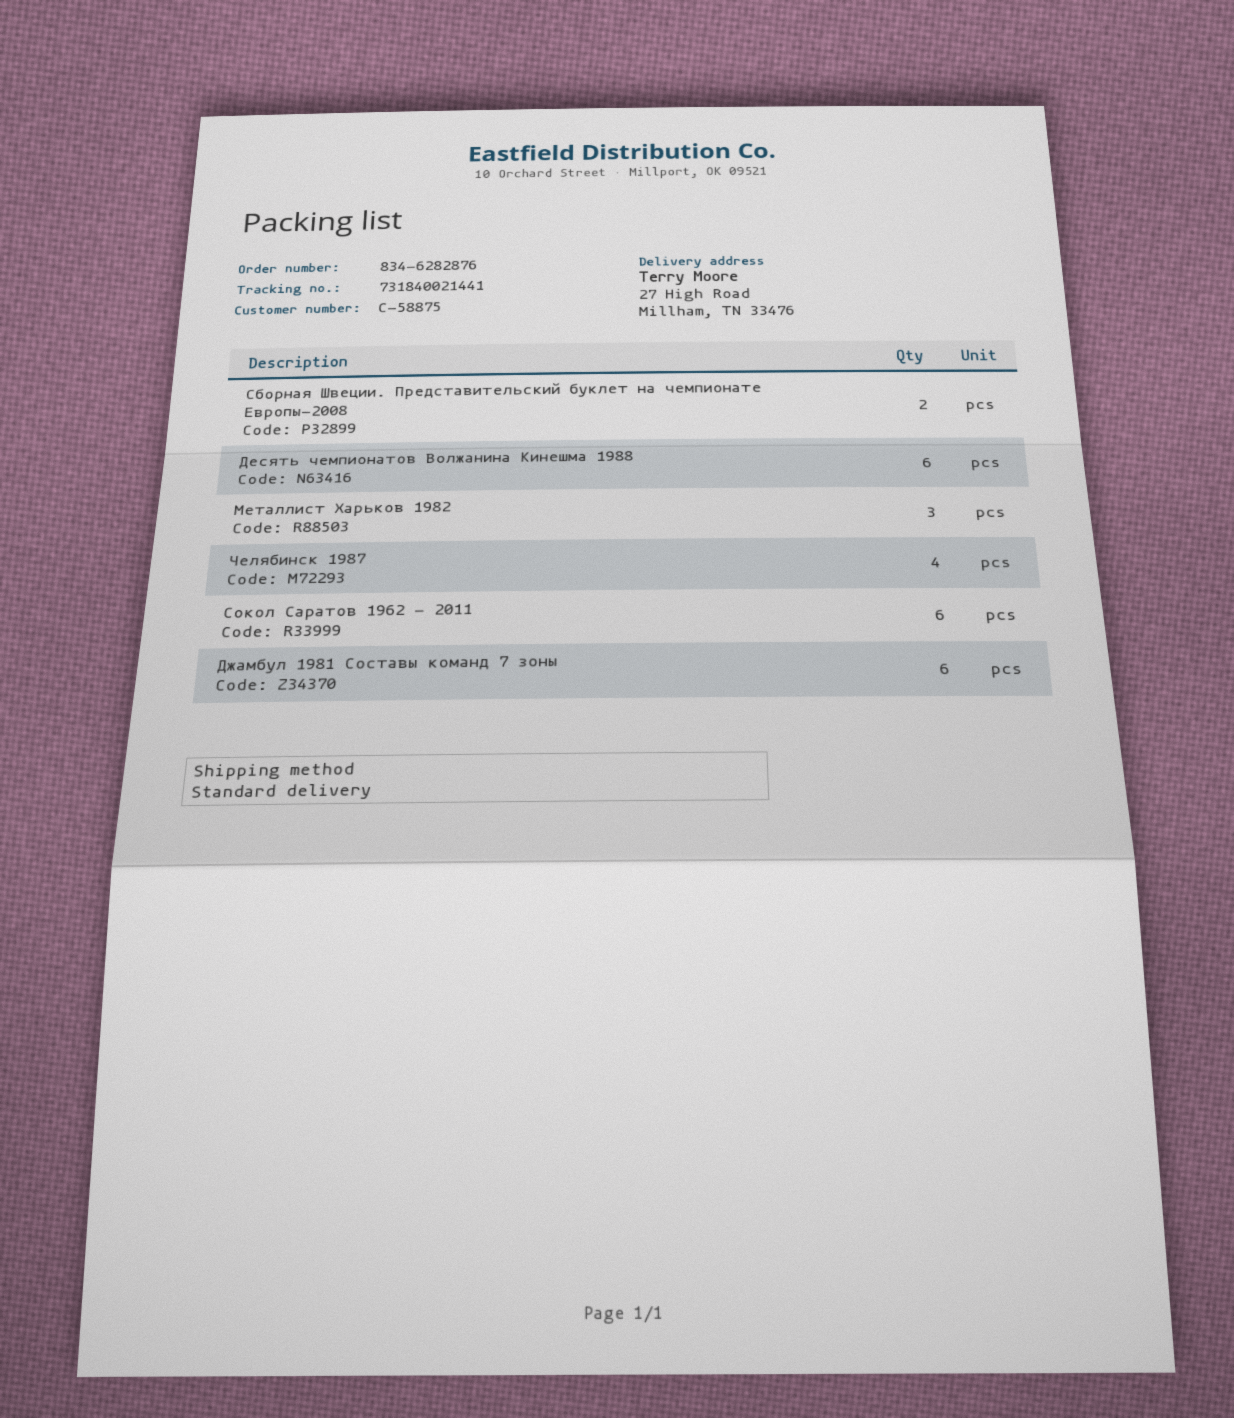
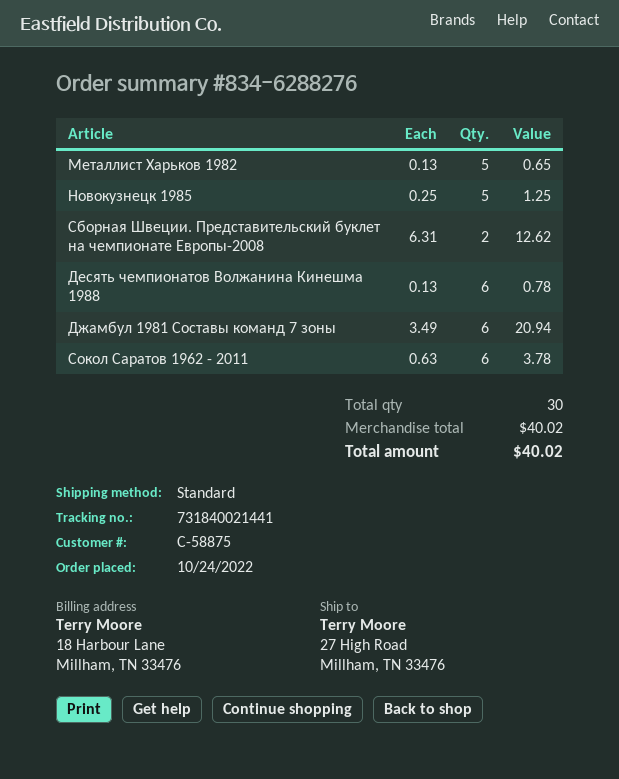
order number: 834-6282876 -> 834-6288276
Металлист Харьков 1982: 3 -> 5
Челябинск 1987: 4 -> none
Новокузнецк 1985: none -> 5

